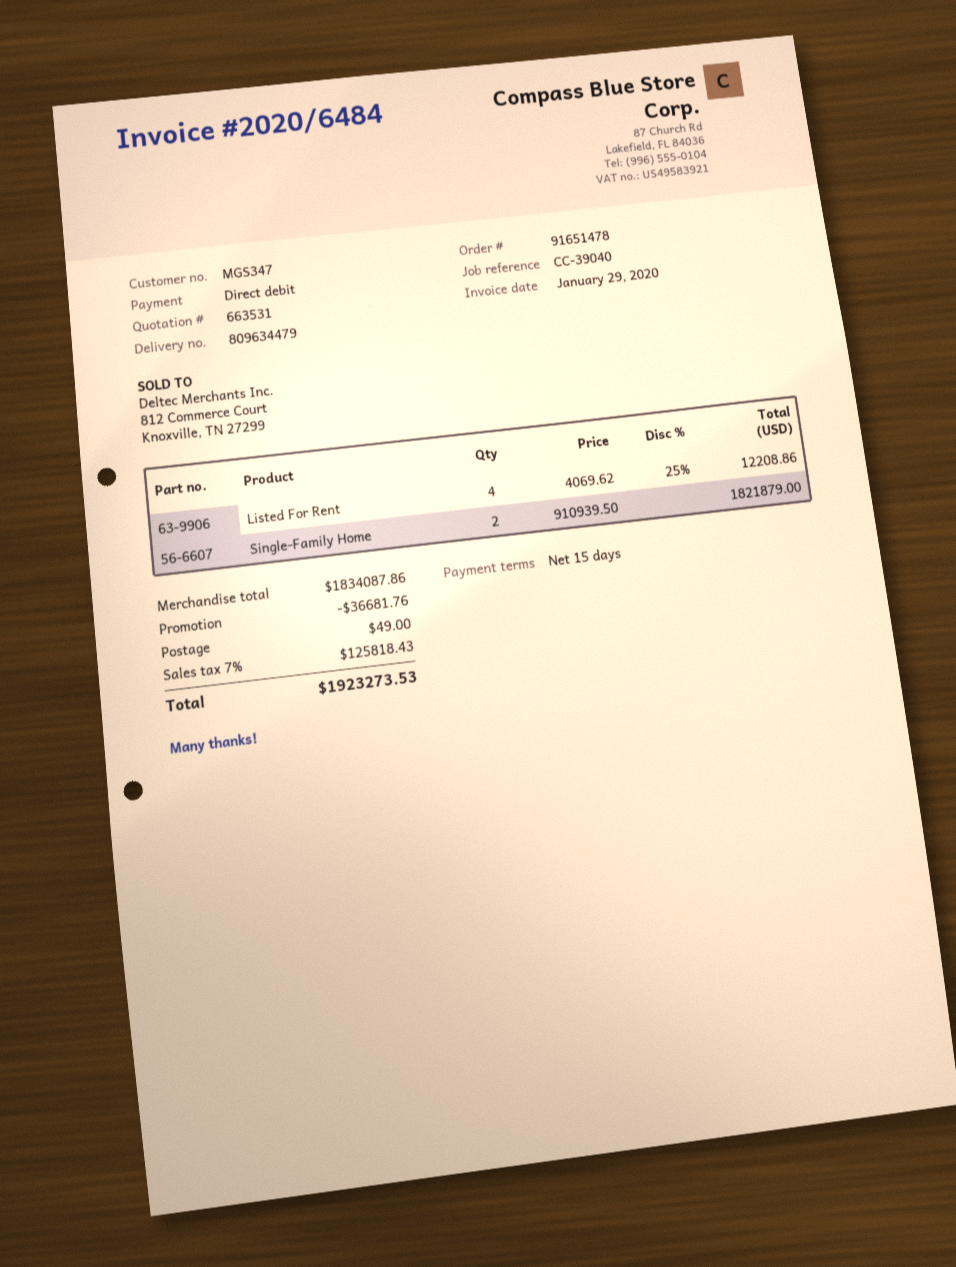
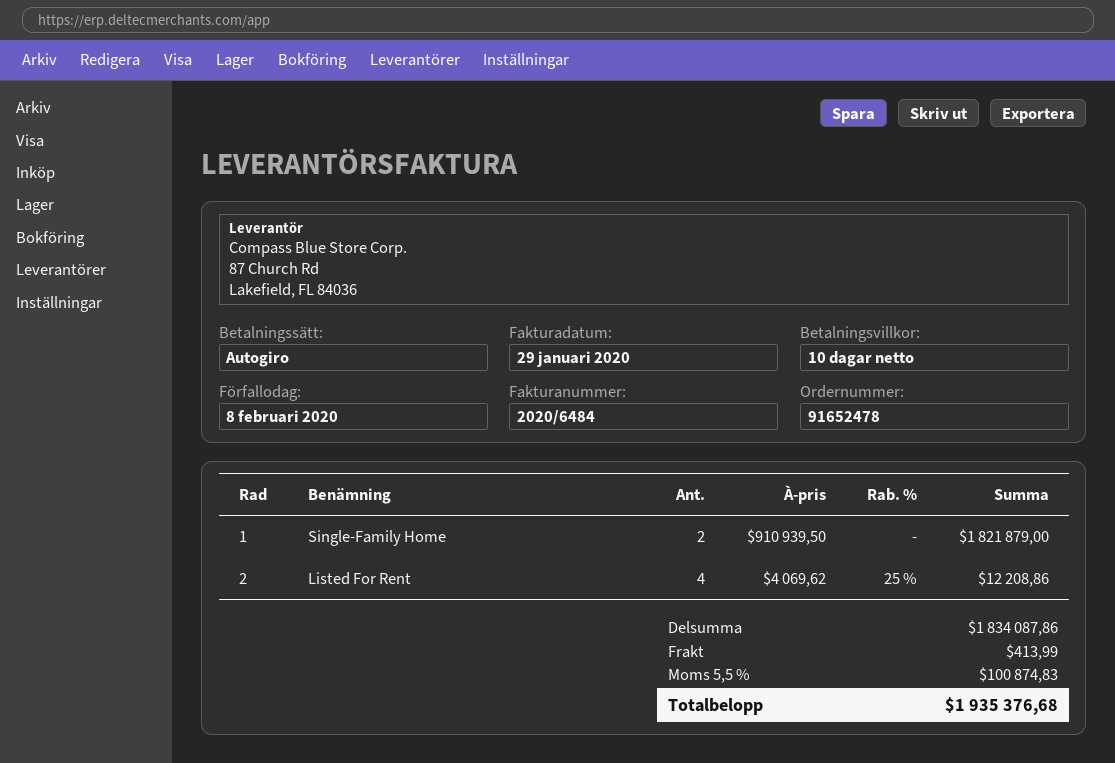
order number: 91651478 -> 91652478
payment terms: 15 days -> 10 days
discount: 36681.76 -> none
shipping: 49.00 -> 413.99
tax: 7% = 125818.43 -> 5.5% = 100874.83
total: 1923273.53 -> 1935376.68

